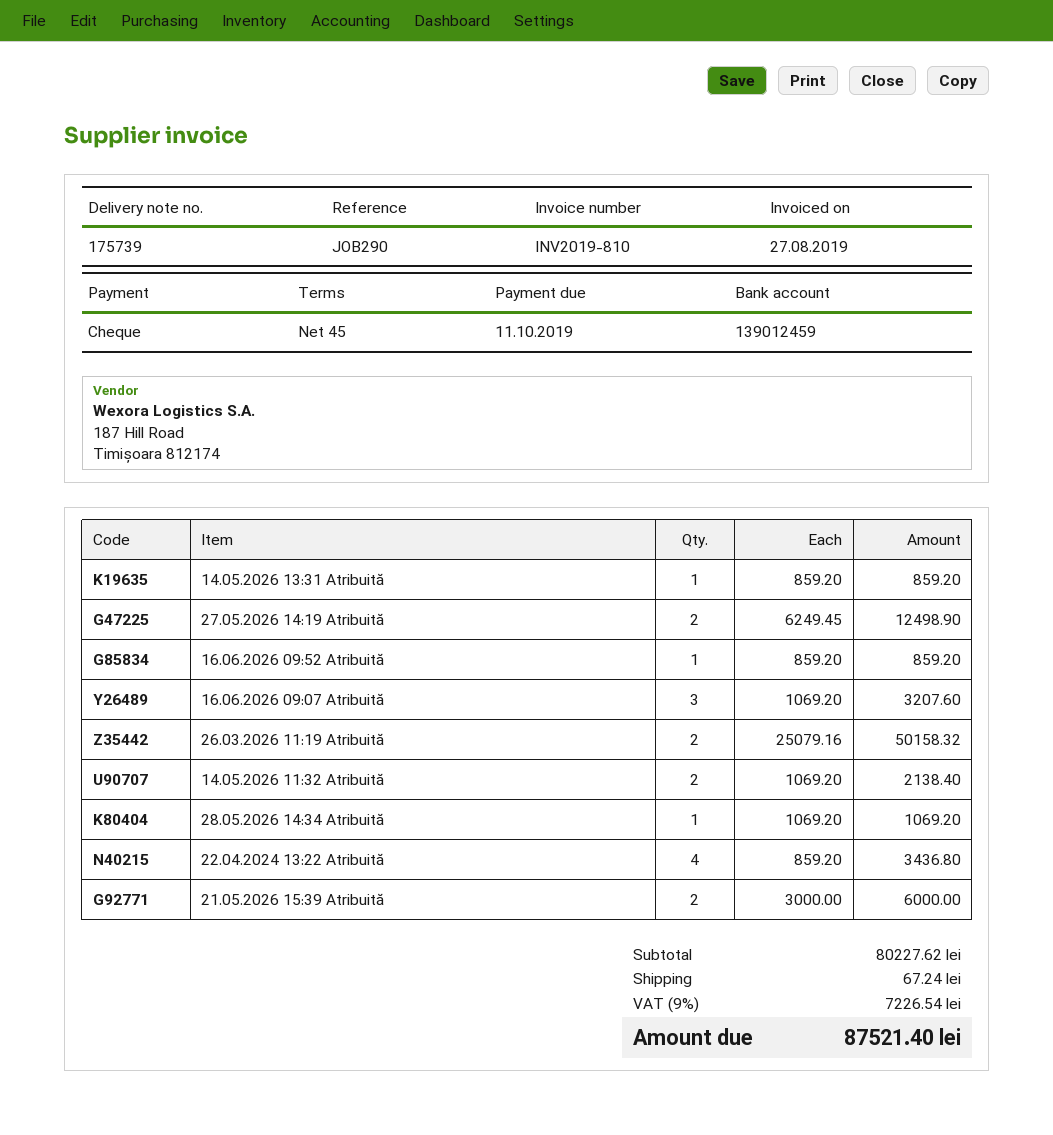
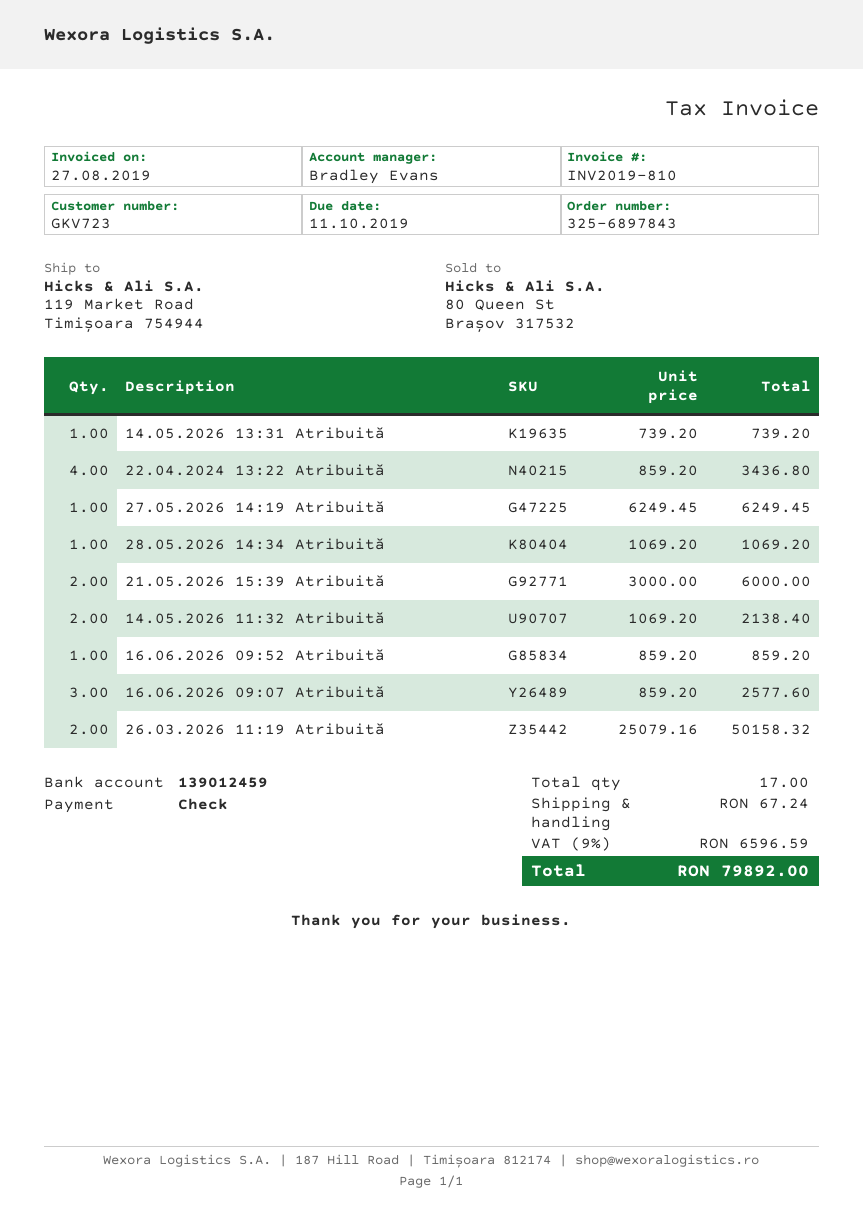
14.05.2026 13:31 Atribuită: 1 x 859.20 = 859.20 -> 1 x 739.20 = 739.20
27.05.2026 14:19 Atribuită: 2 x 6249.45 = 12498.90 -> 1 x 6249.45 = 6249.45
16.06.2026 09:07 Atribuită: 3 x 1069.20 = 3207.60 -> 3 x 859.20 = 2577.60
tax: 9% = 7226.54 -> 9% = 6596.59
total: 87521.40 -> 79892.00

